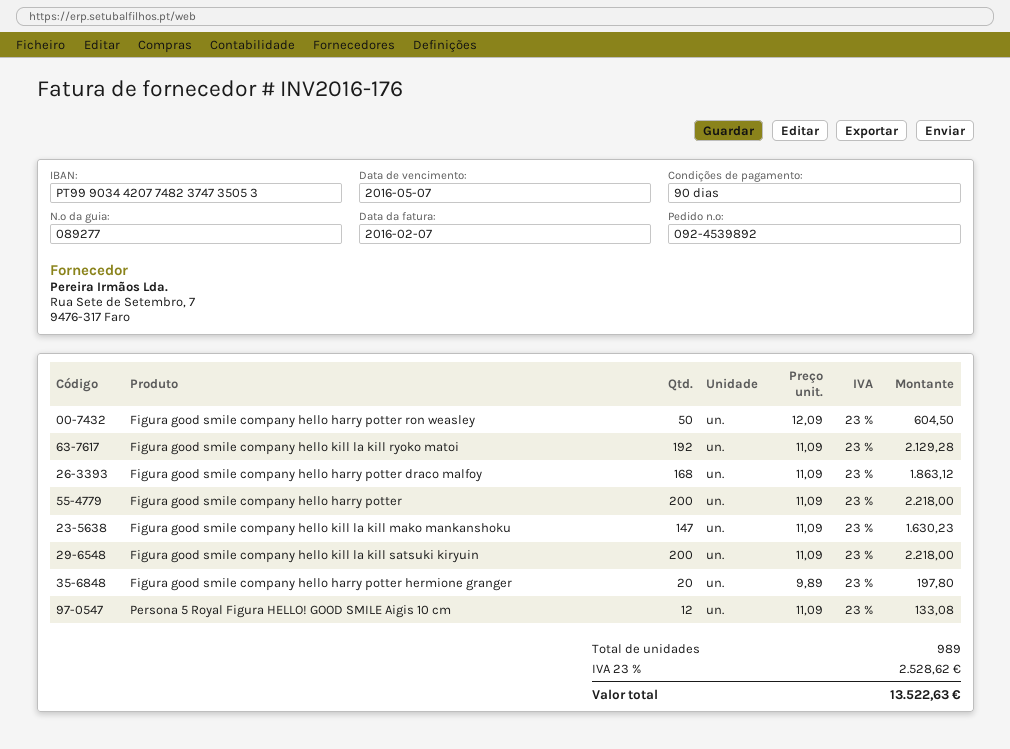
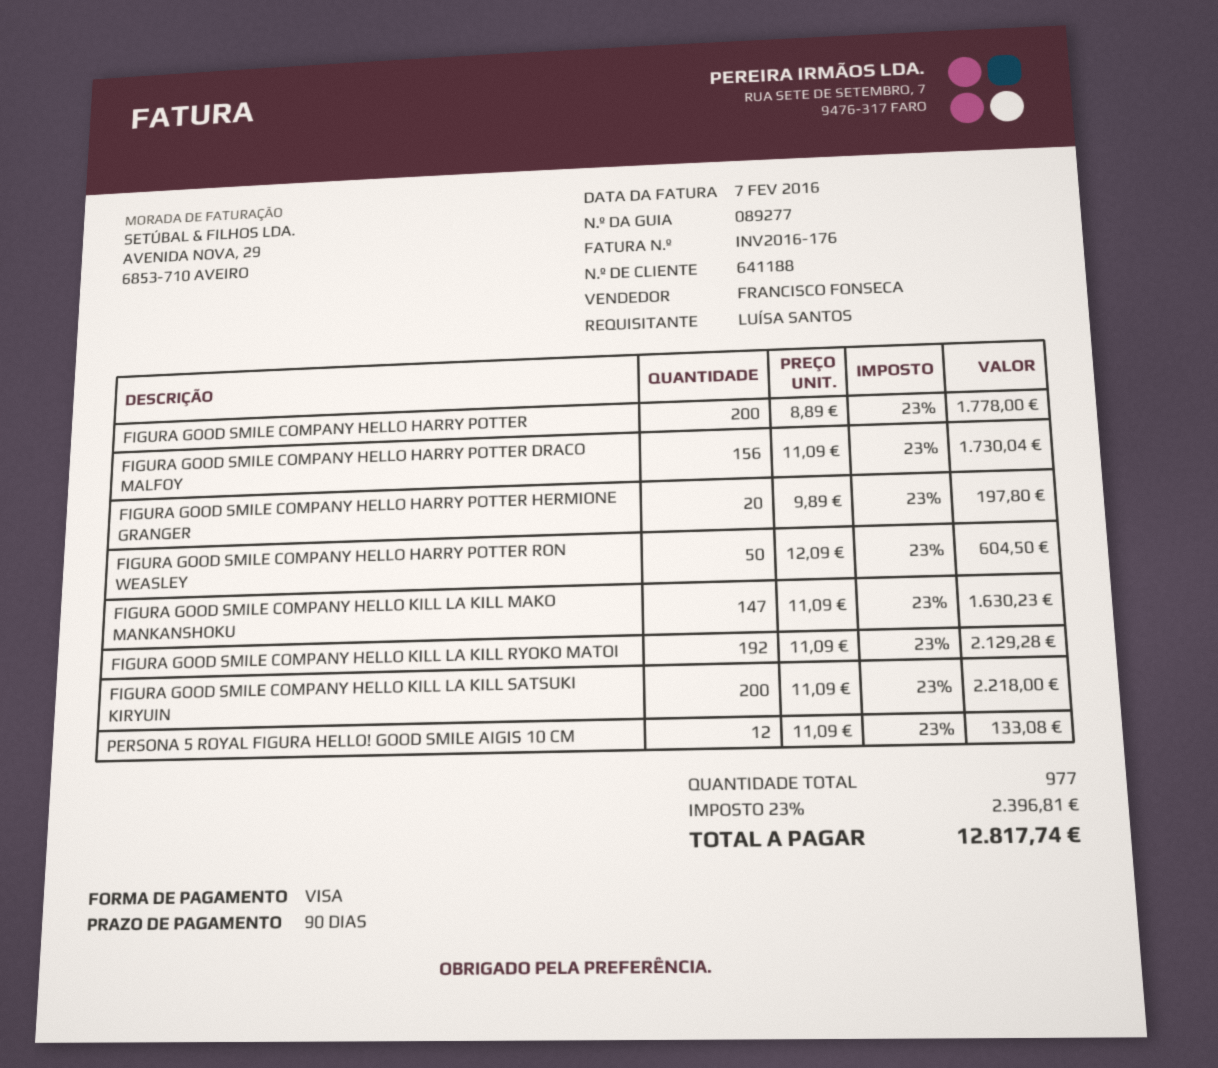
Figura good smile company hello harry potter draco malfoy: 168 x 11.09 = 1863.12 -> 156 x 11.09 = 1730.04
Figura good smile company hello harry potter: 200 x 11.09 = 2218.00 -> 200 x 8.89 = 1778.00
total quantity: 989 -> 977
tax: 23% = 2528.62 -> 23% = 2396.81
total: 13522.63 -> 12817.74

